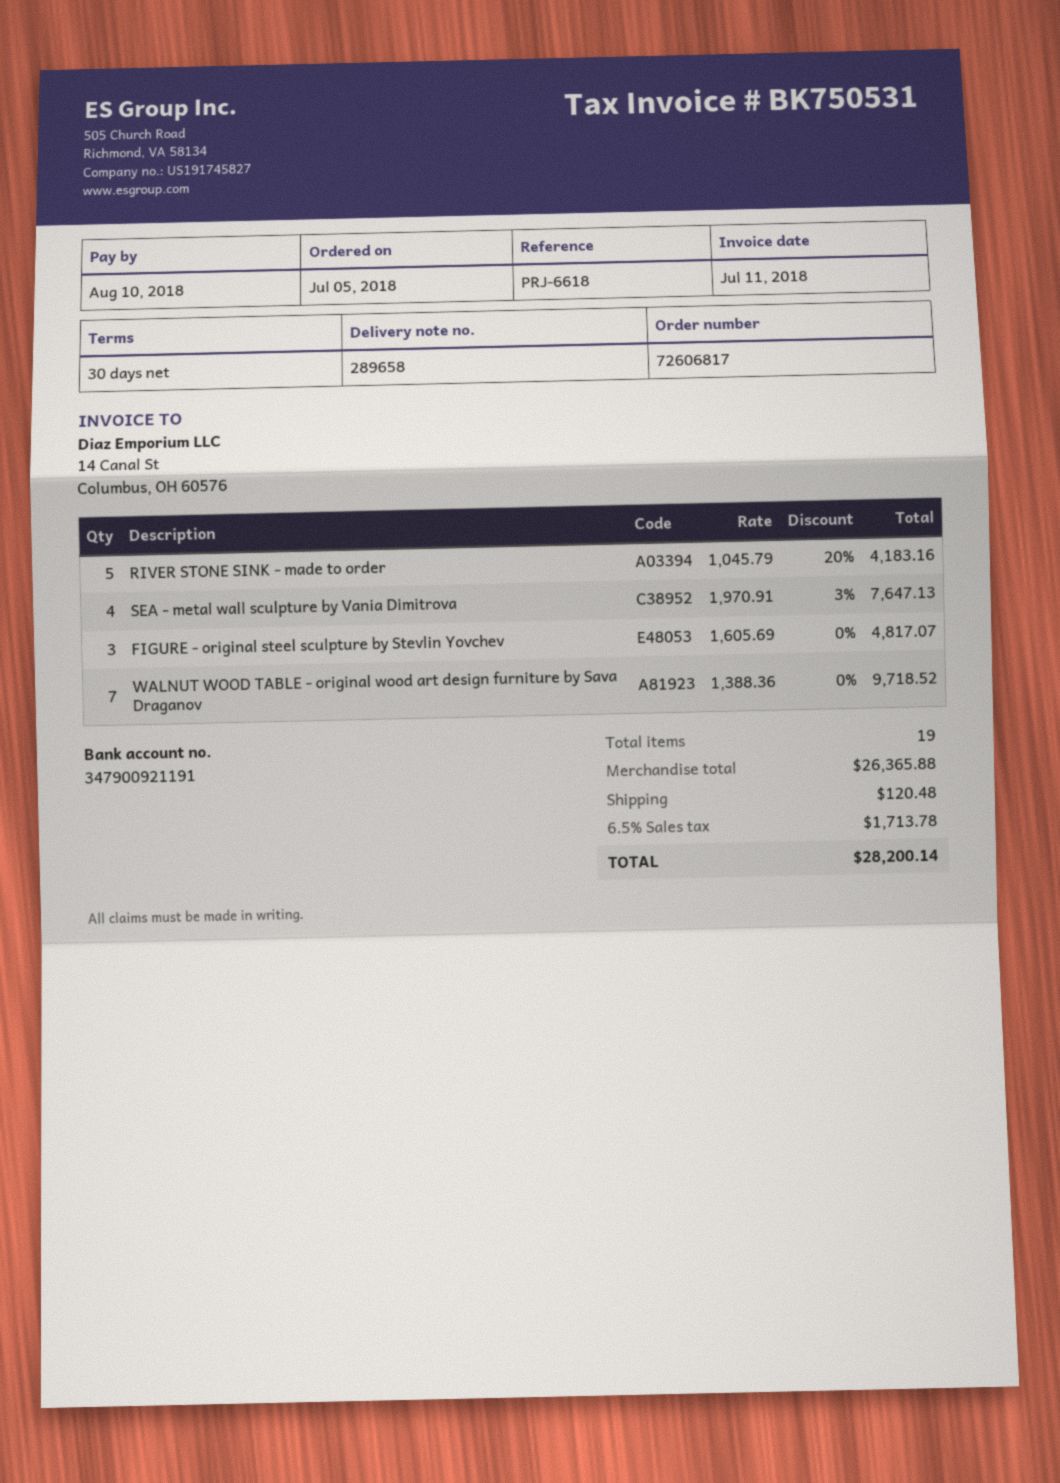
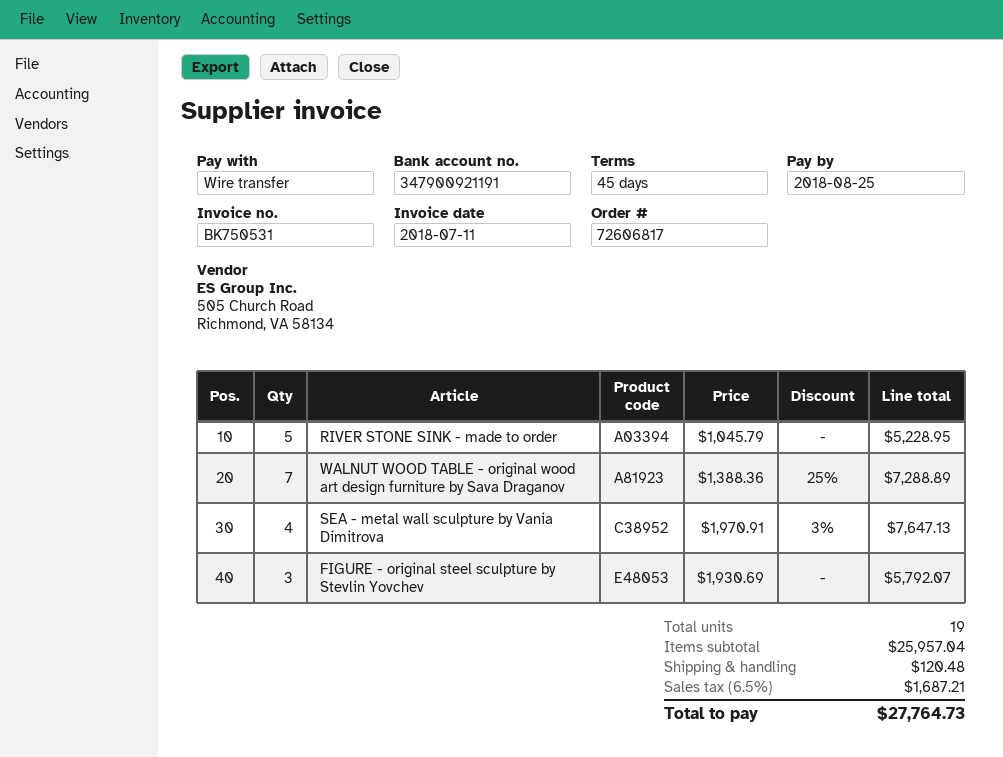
payment terms: 30 days -> 45 days
due date: 2018-08-10 -> 2018-08-25
RIVER STONE SINK - made to order: 5 x 1045.79 - 20% = 4183.16 -> 5 x 1045.79 = 5228.95
FIGURE - original steel sculpture by Stevlin Yovchev: 3 x 1605.69 = 4817.07 -> 3 x 1930.69 = 5792.07
WALNUT WOOD TABLE - original wood art design furniture by Sava Draganov: 7 x 1388.36 = 9718.52 -> 7 x 1388.36 - 25% = 7288.89
subtotal: 26365.88 -> 25957.04
tax: 6.5% = 1713.78 -> 6.5% = 1687.21
total: 28200.14 -> 27764.73

